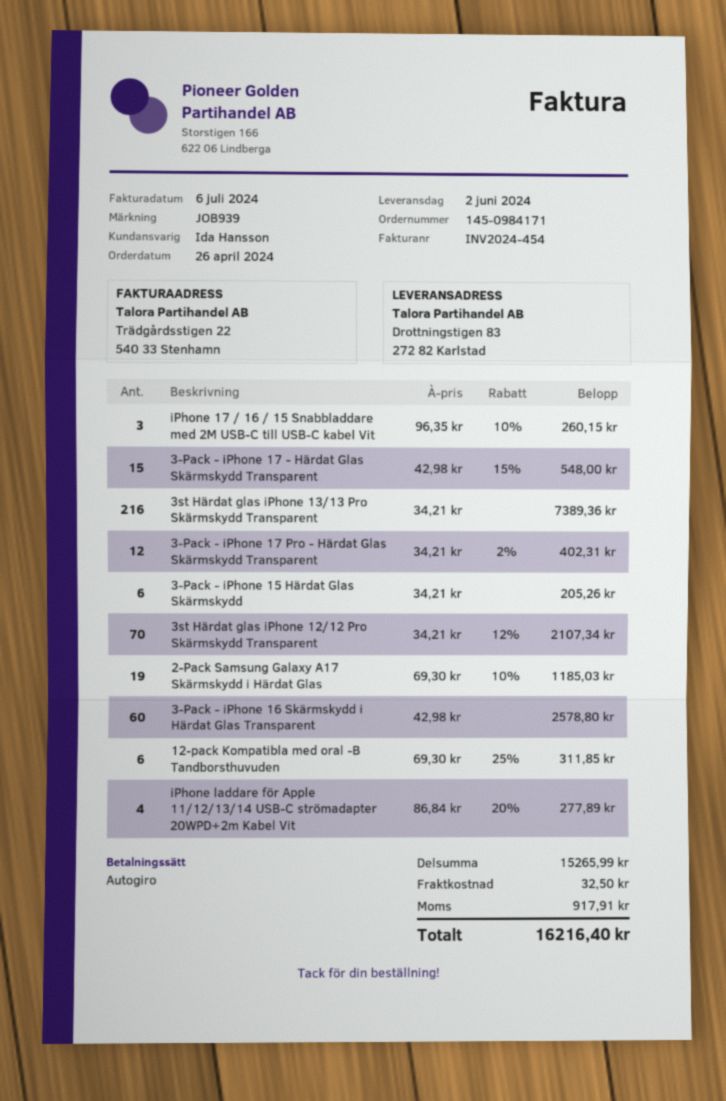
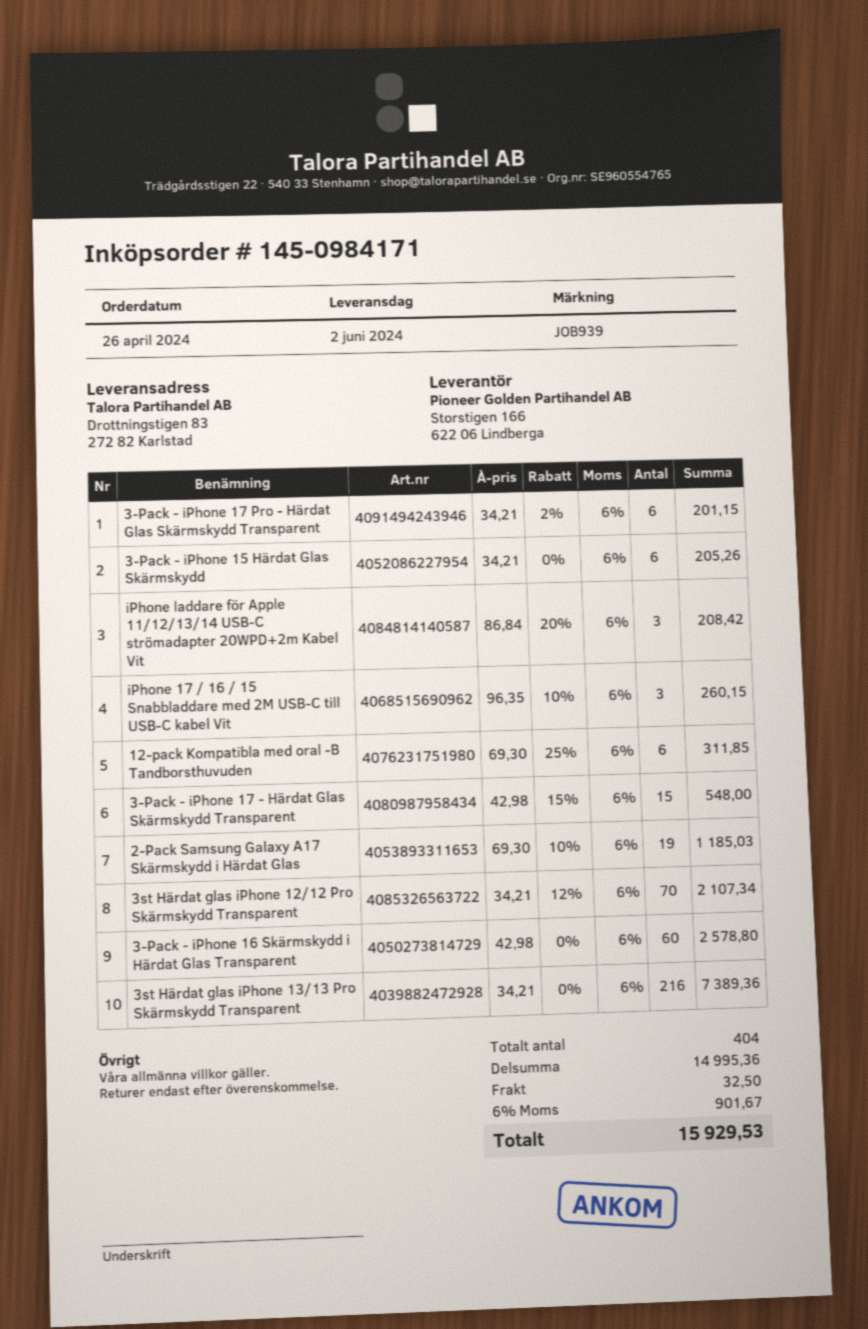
3-Pack - iPhone 17 Pro - Härdat Glas Skärmskydd Transparent: 12 x 34.21 - 2% = 402.31 -> 6 x 34.21 - 2% = 201.15
iPhone laddare för Apple 11/12/13/14 USB-C strömadapter 20WPD+2m Kabel Vit: 4 x 86.84 - 20% = 277.89 -> 3 x 86.84 - 20% = 208.42
subtotal: 15265.99 -> 14995.36
tax: 917.91 -> 901.67
total: 16216.40 -> 15929.53

